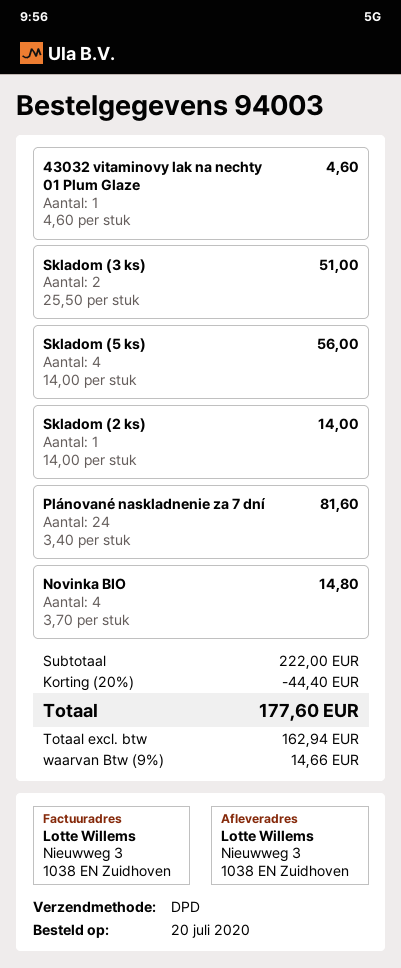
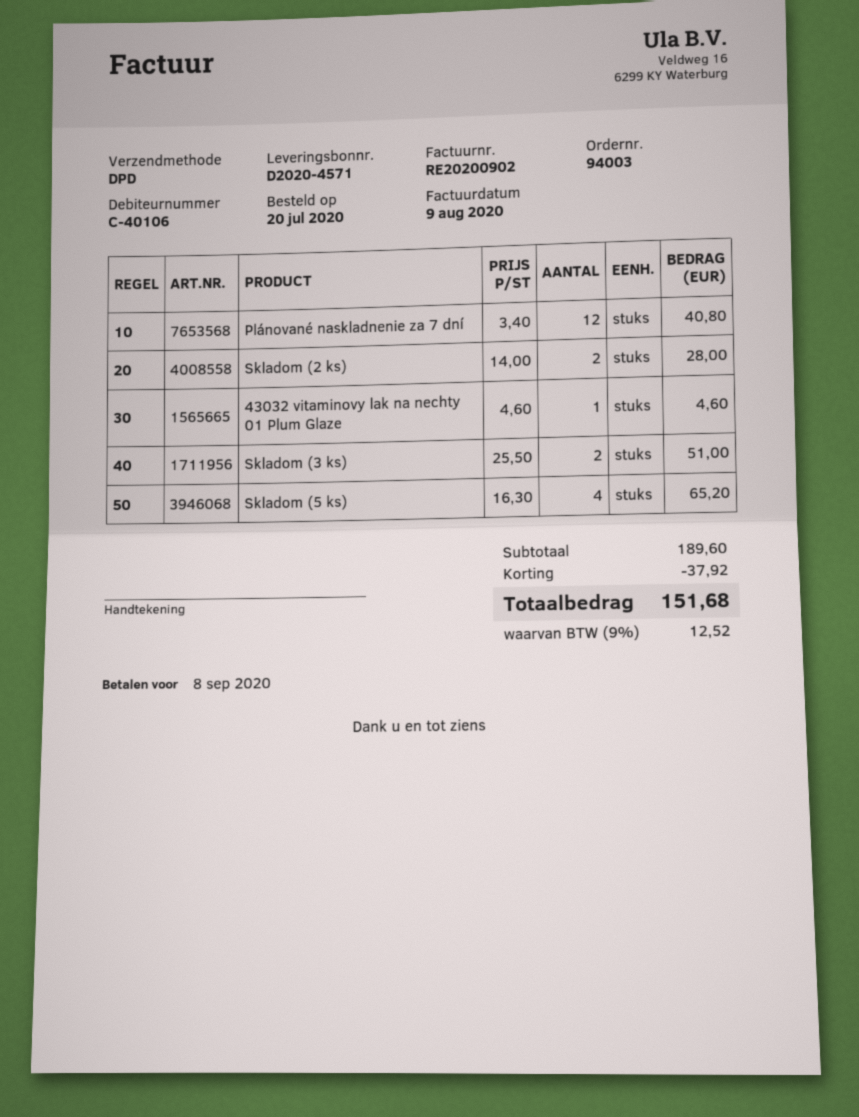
Skladom (5 ks): 4 x 14.00 = 56.00 -> 4 x 16.30 = 65.20
Skladom (2 ks): 1 x 14.00 = 14.00 -> 2 x 14.00 = 28.00
Plánované naskladnenie za 7 dní: 24 x 3.40 = 81.60 -> 12 x 3.40 = 40.80
Novinka BIO: 4 x 3.70 = 14.80 -> none
subtotal: 222.00 -> 189.60
discount: 44.40 -> 37.92
tax: 9% = 14.66 -> 9% = 12.52
total: 177.60 -> 151.68

